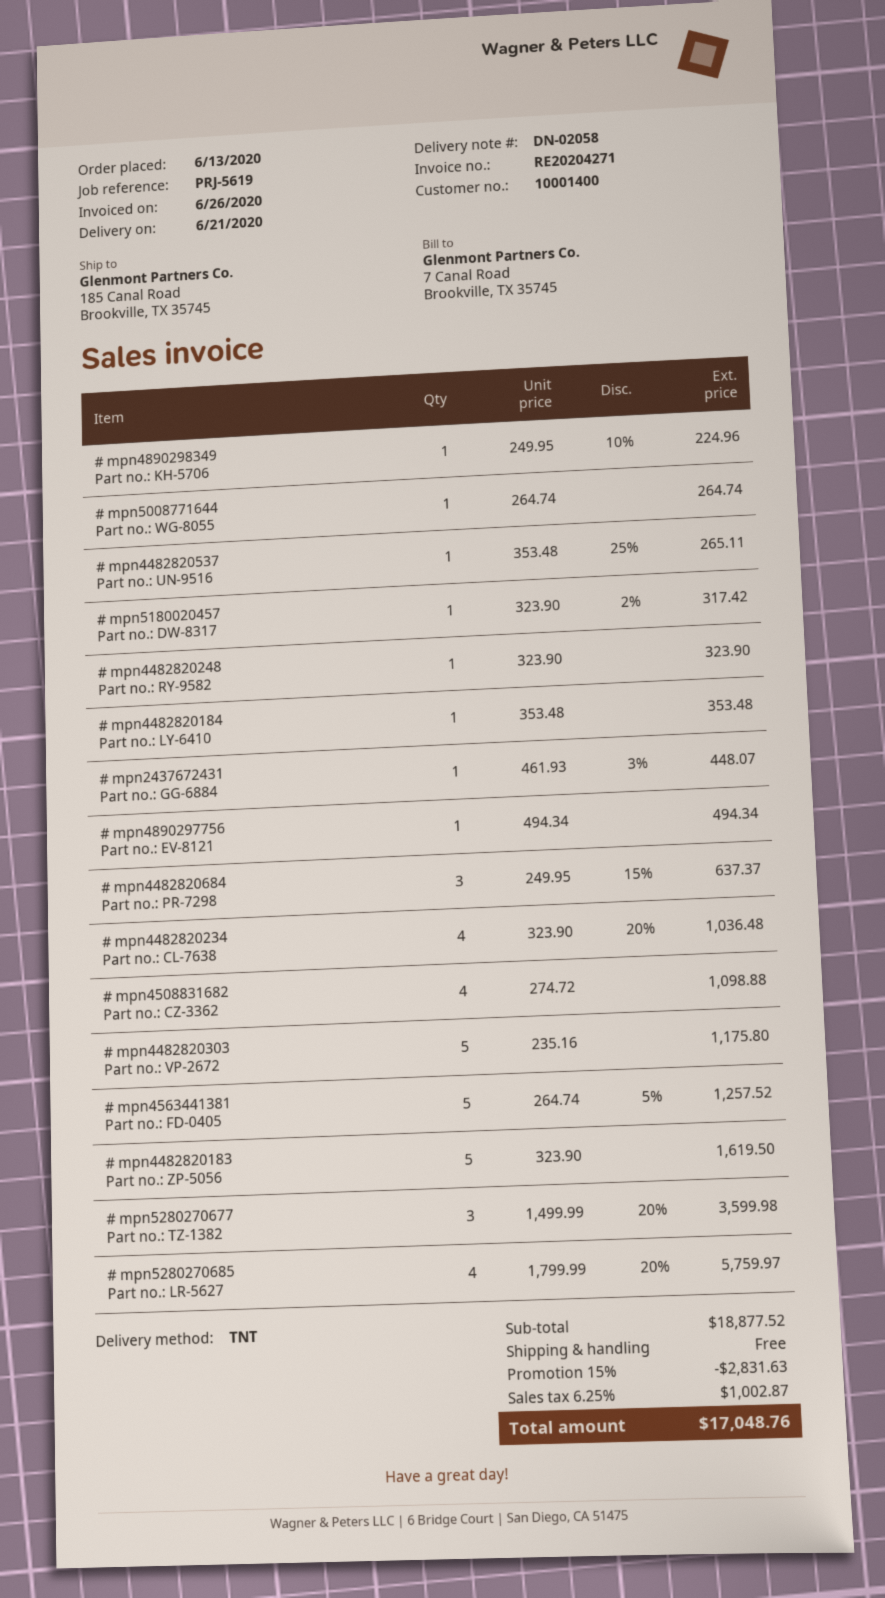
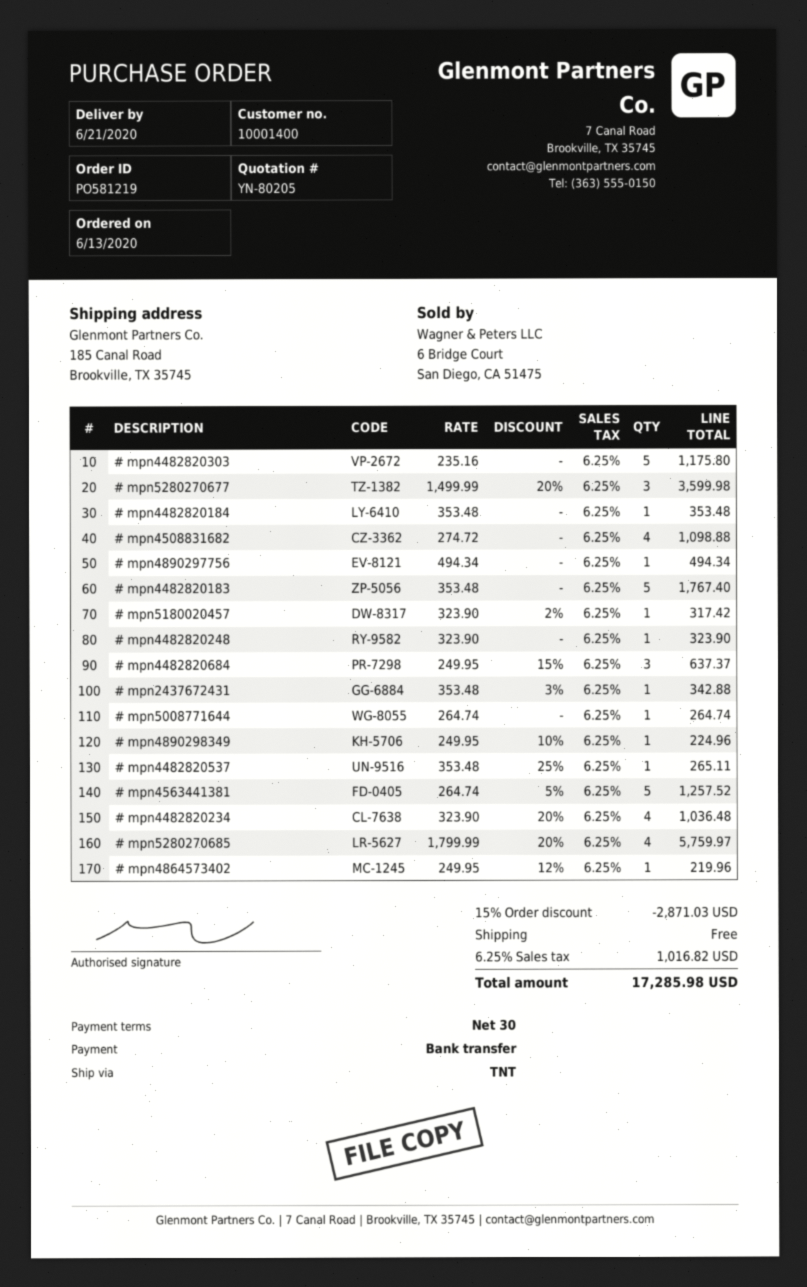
# mpn2437672431: 1 x 461.93 - 3% = 448.07 -> 1 x 353.48 - 3% = 342.88
# mpn4482820183: 5 x 323.90 = 1619.50 -> 5 x 353.48 = 1767.40
# mpn4864573402: none -> 1 x 249.95 - 12% = 219.96
discount: 15% = 2831.63 -> 15% = 2871.03
tax: 6.25% = 1002.87 -> 6.25% = 1016.82
total: 17048.76 -> 17285.98

